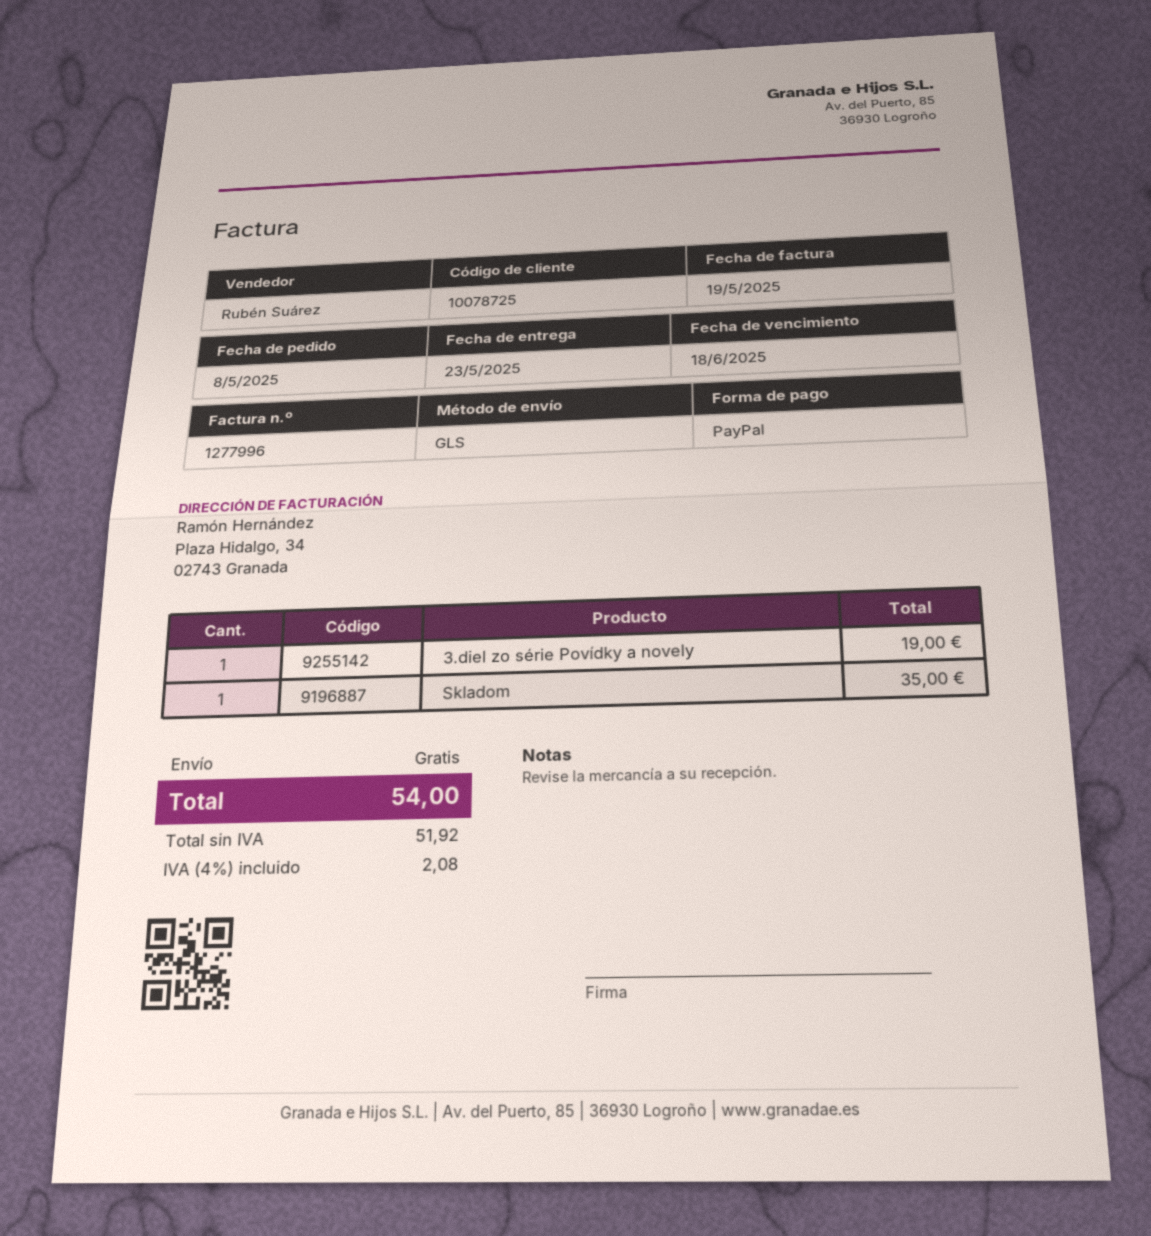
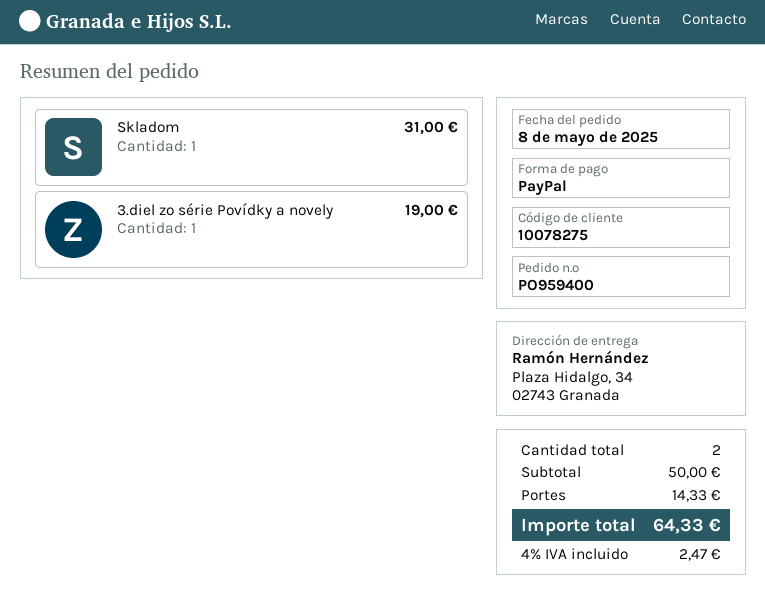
customer number: 10078725 -> 10078275
Skladom: 1 for 35.00 -> 1 for 31.00
shipping: 0.00 -> 14.33
tax: 4% = 2.08 -> 4% = 2.47
total: 54.00 -> 64.33

